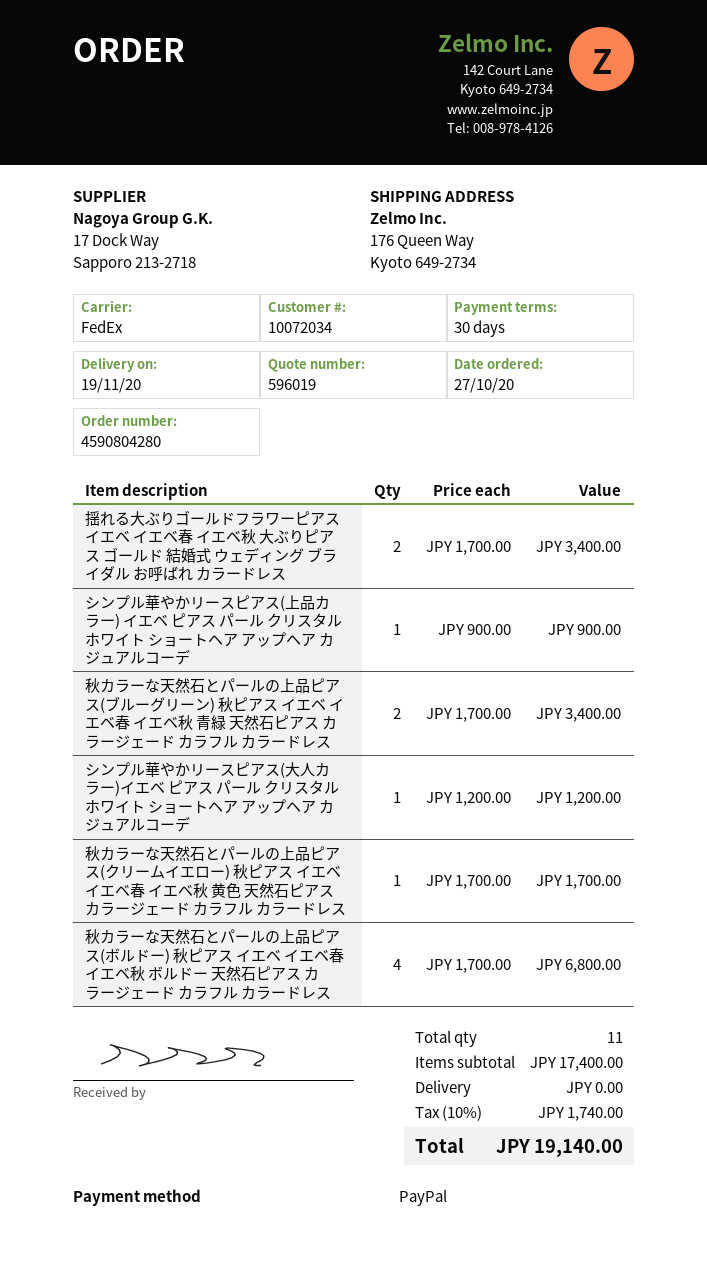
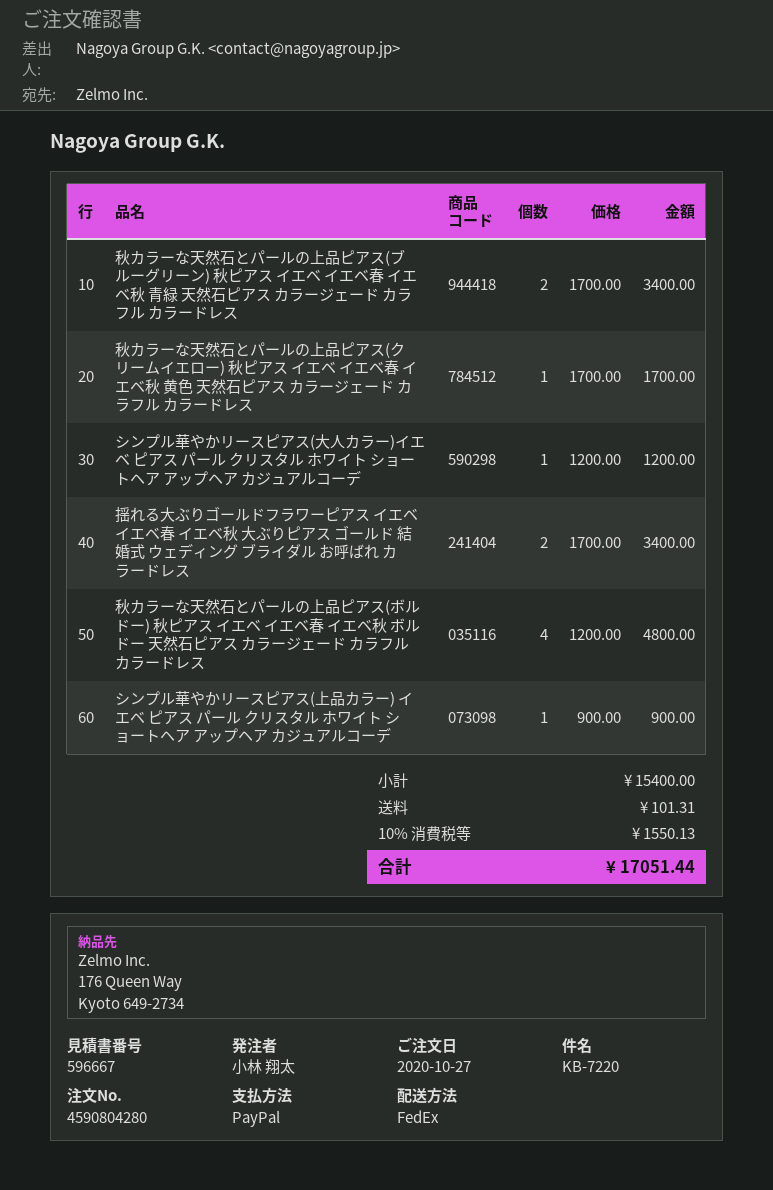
quote number: 596019 -> 596667
秋カラーな天然石とパールの上品ピアス(ボルドー) 秋ピアス イエベ イエベ春 イエベ秋 ボルドー 天然石ピアス カラージェード カラフル カラードレス: 4 x 1700.00 = 6800.00 -> 4 x 1200.00 = 4800.00
subtotal: 17400.00 -> 15400.00
shipping: 0.00 -> 101.31
tax: 10% = 1740.00 -> 10% = 1550.13
total: 19140.00 -> 17051.44

